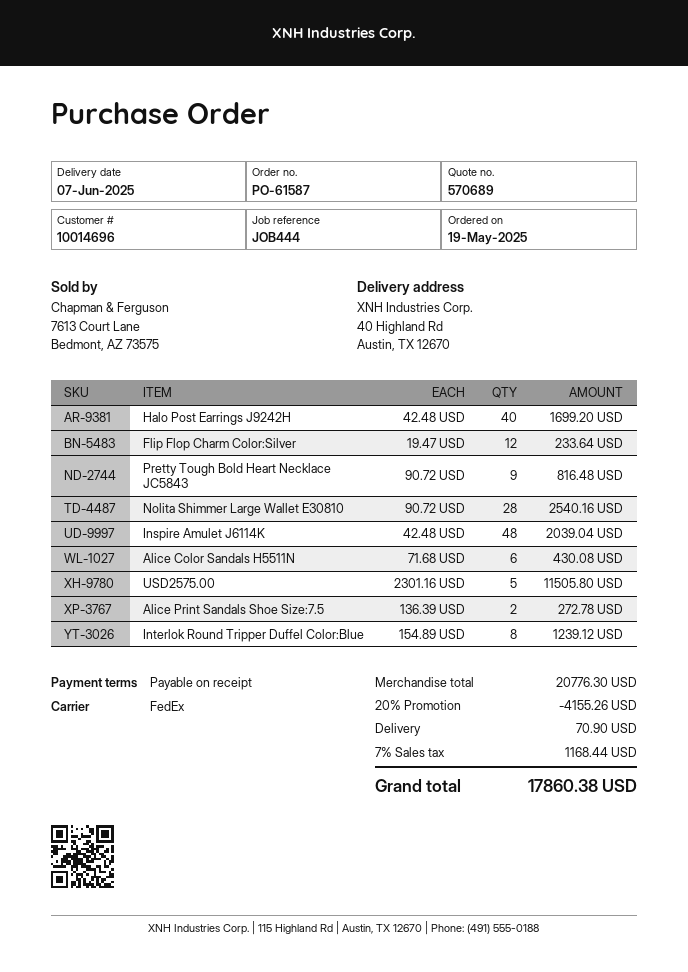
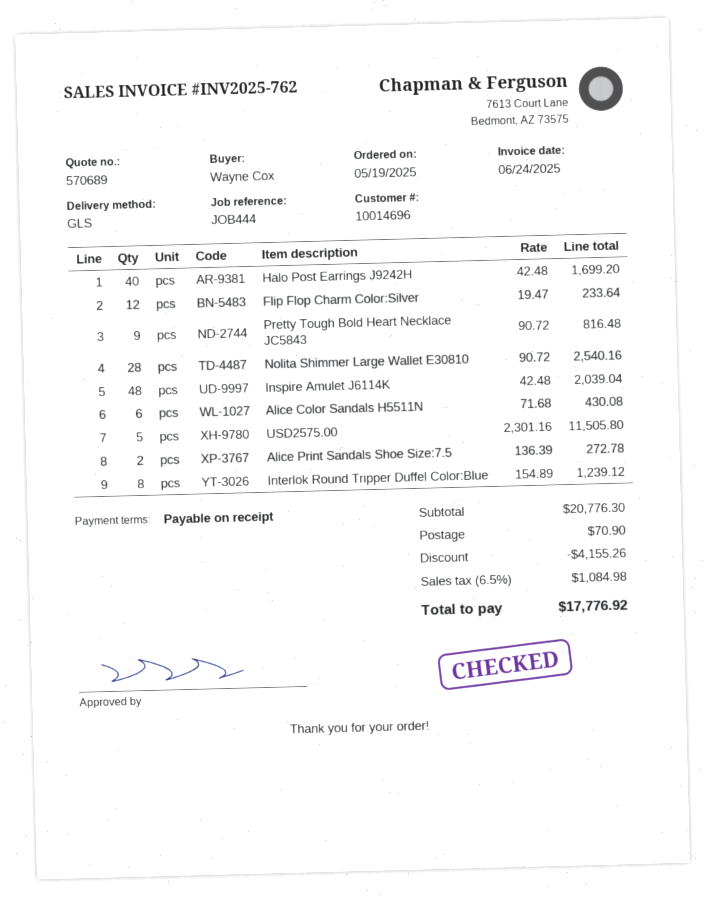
shipping method: FedEx -> GLS
tax: 7% = 1168.44 -> 6.5% = 1084.98
total: 17860.38 -> 17776.92

